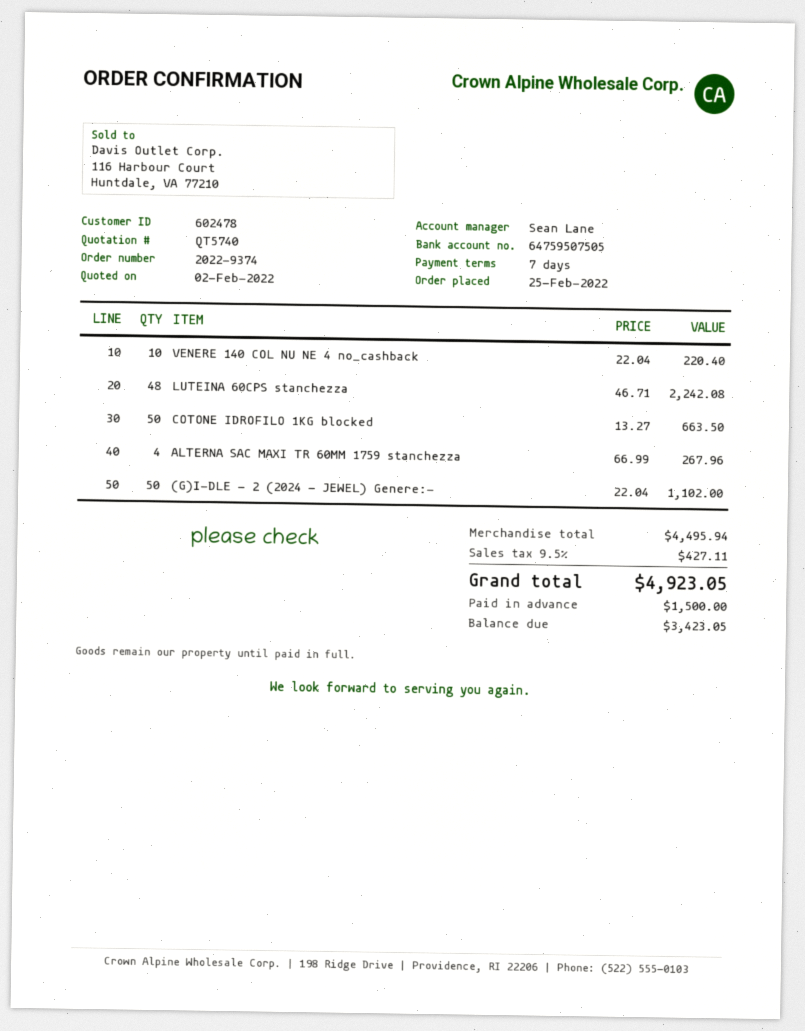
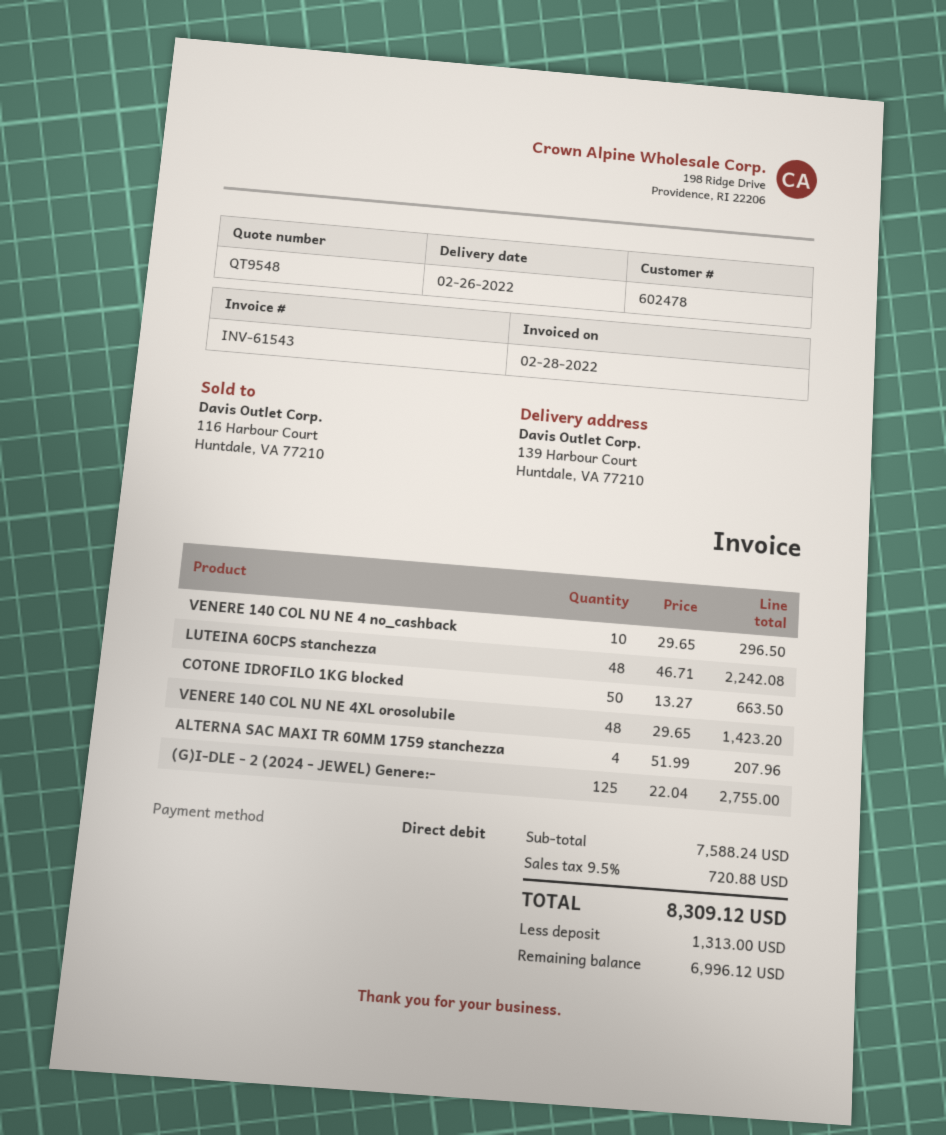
quote number: QT5740 -> QT9548
VENERE 140 COL NU NE 4 no_cashback: 10 x 22.04 = 220.40 -> 10 x 29.65 = 296.50
ALTERNA SAC MAXI TR 60MM 1759 stanchezza: 4 x 66.99 = 267.96 -> 4 x 51.99 = 207.96
(G)I-DLE - 2 (2024 - JEWEL) Genere:-: 50 x 22.04 = 1102.00 -> 125 x 22.04 = 2755.00
VENERE 140 COL NU NE 4XL orosolubile: none -> 48 x 29.65 = 1423.20
subtotal: 4495.94 -> 7588.24
tax: 9.5% = 427.11 -> 9.5% = 720.88
total: 4923.05 -> 8309.12
deposit: 1500.00 -> 1313.00
balance: 3423.05 -> 6996.12

